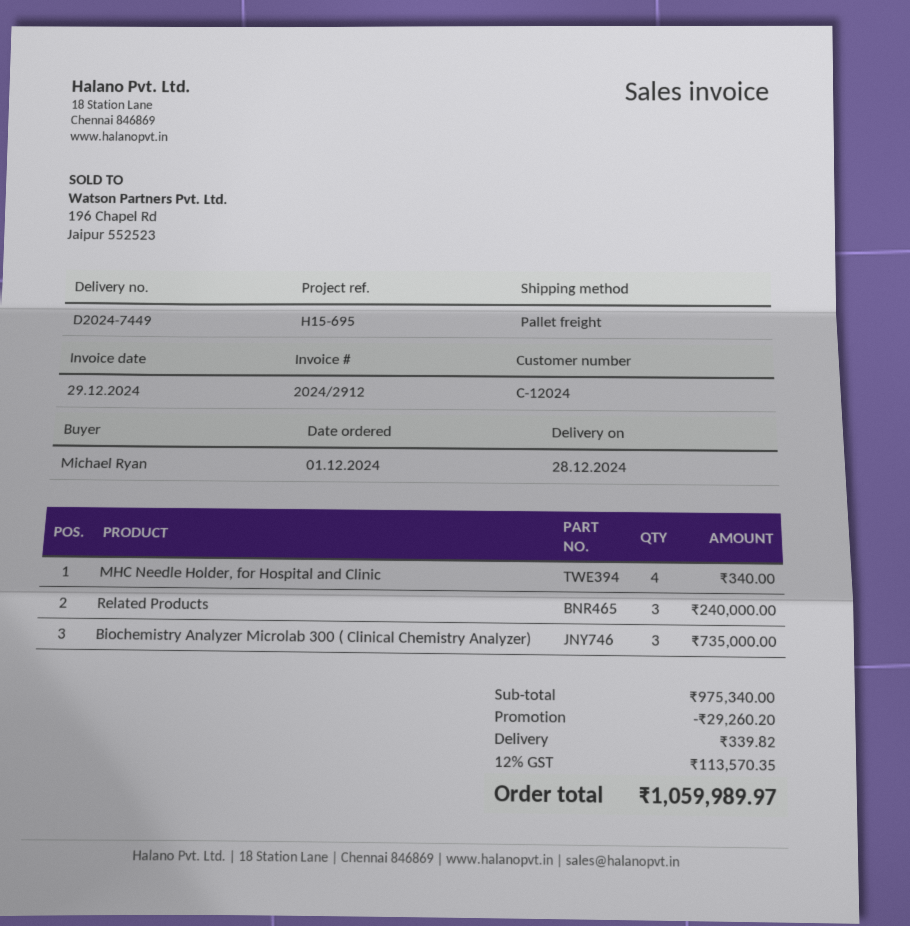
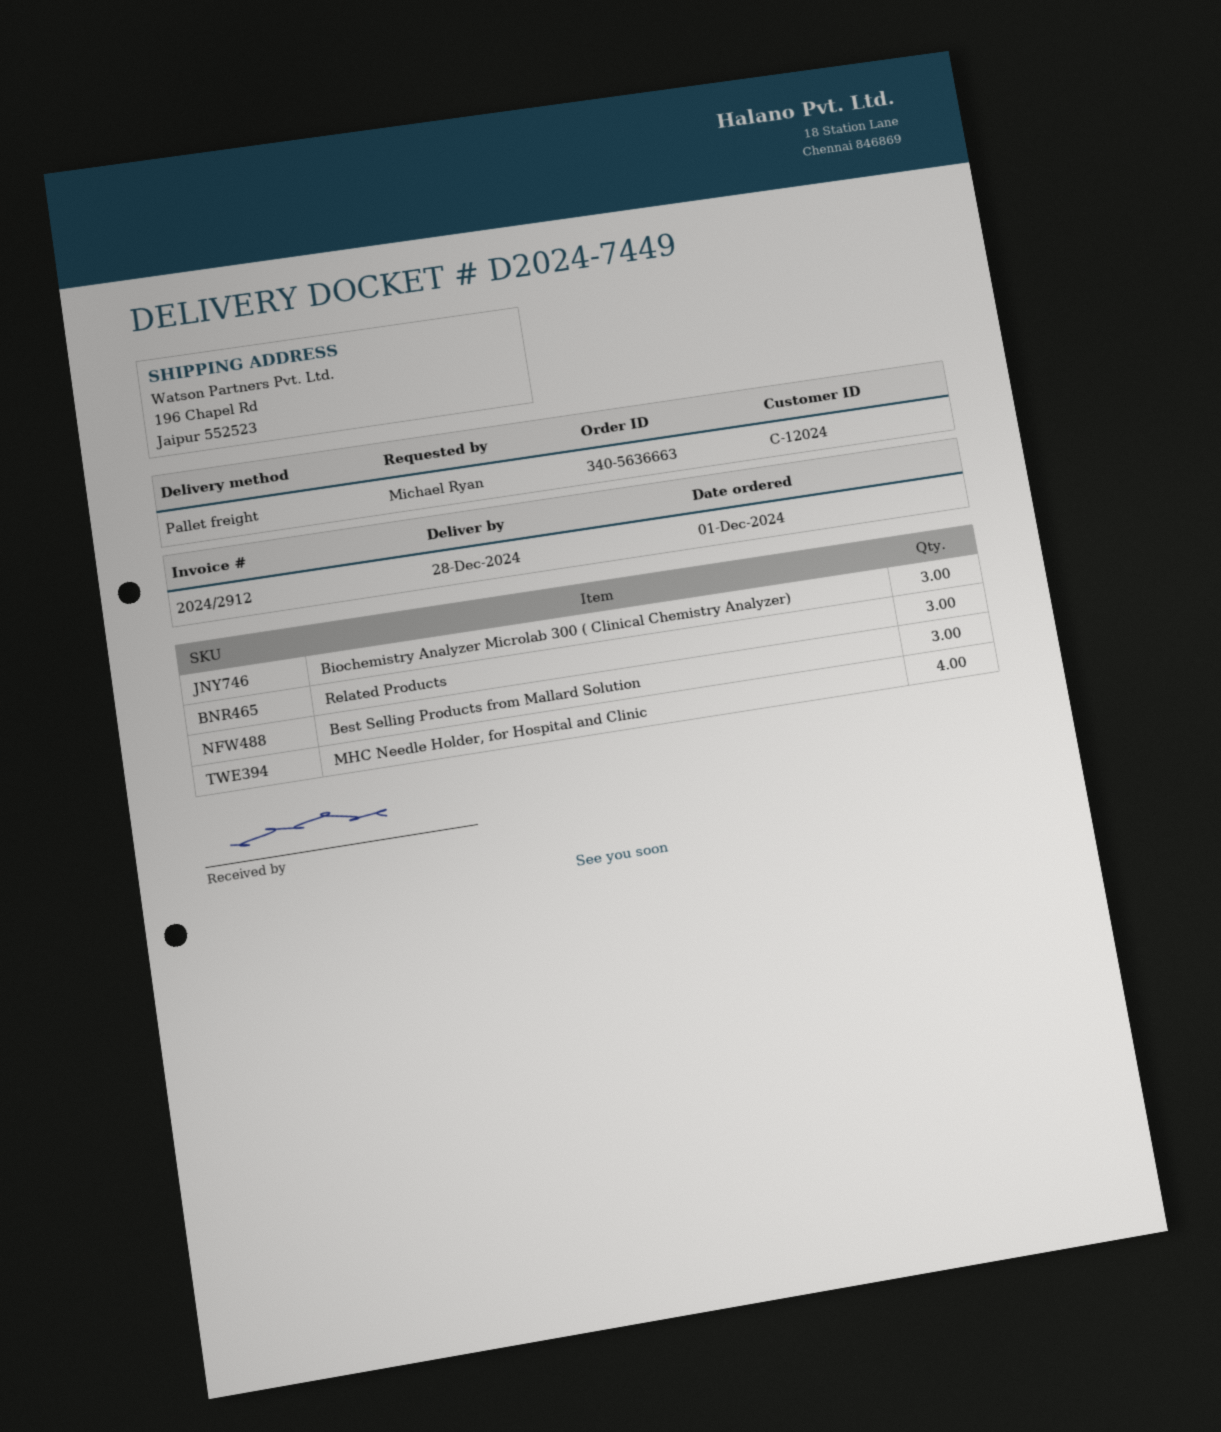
Best Selling Products from Mallard Solution: none -> 3

